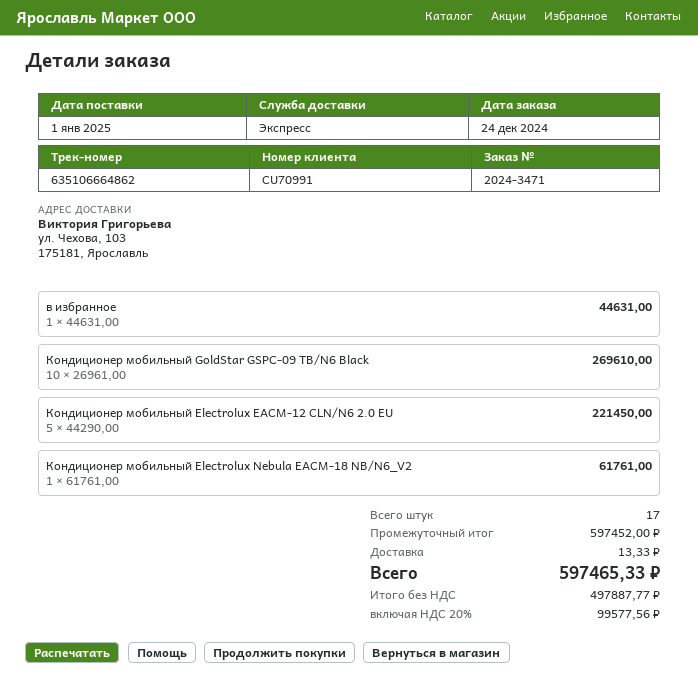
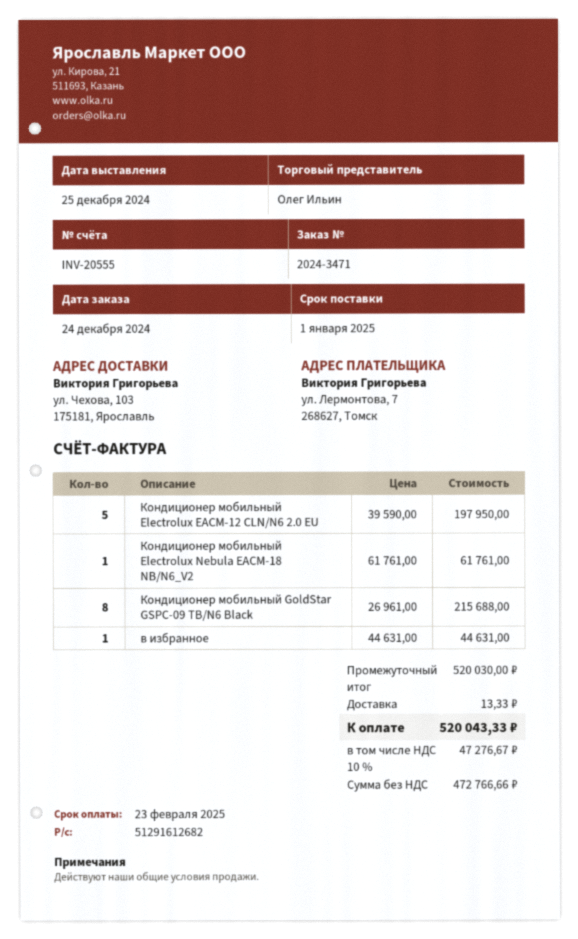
Кондиционер мобильный GoldStar GSPC-09 TB/N6 Black: 10 x 26961.00 = 269610.00 -> 8 x 26961.00 = 215688.00
Кондиционер мобильный Electrolux EACM-12 CLN/N6 2.0 EU: 5 x 44290.00 = 221450.00 -> 5 x 39590.00 = 197950.00
subtotal: 597452.00 -> 520030.00
net: 497887.77 -> 472766.66
tax: 20% = 99577.56 -> 10% = 47276.67
total: 597465.33 -> 520043.33

